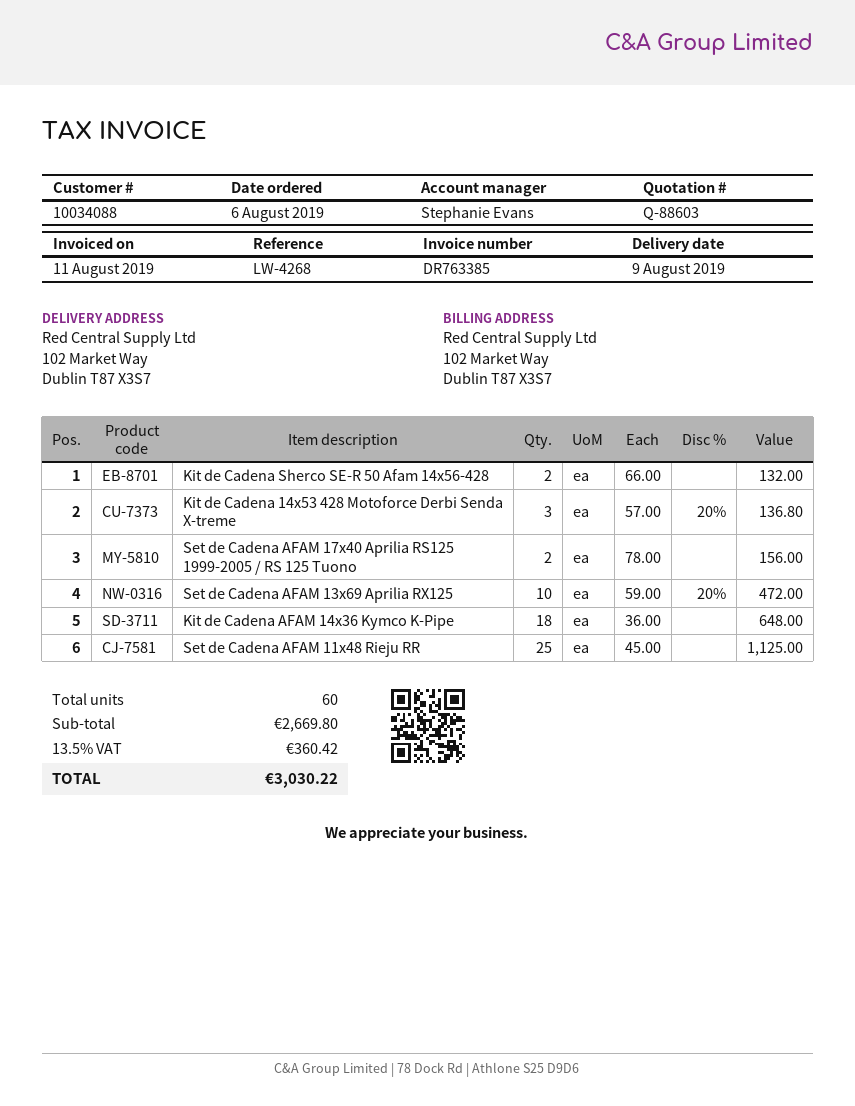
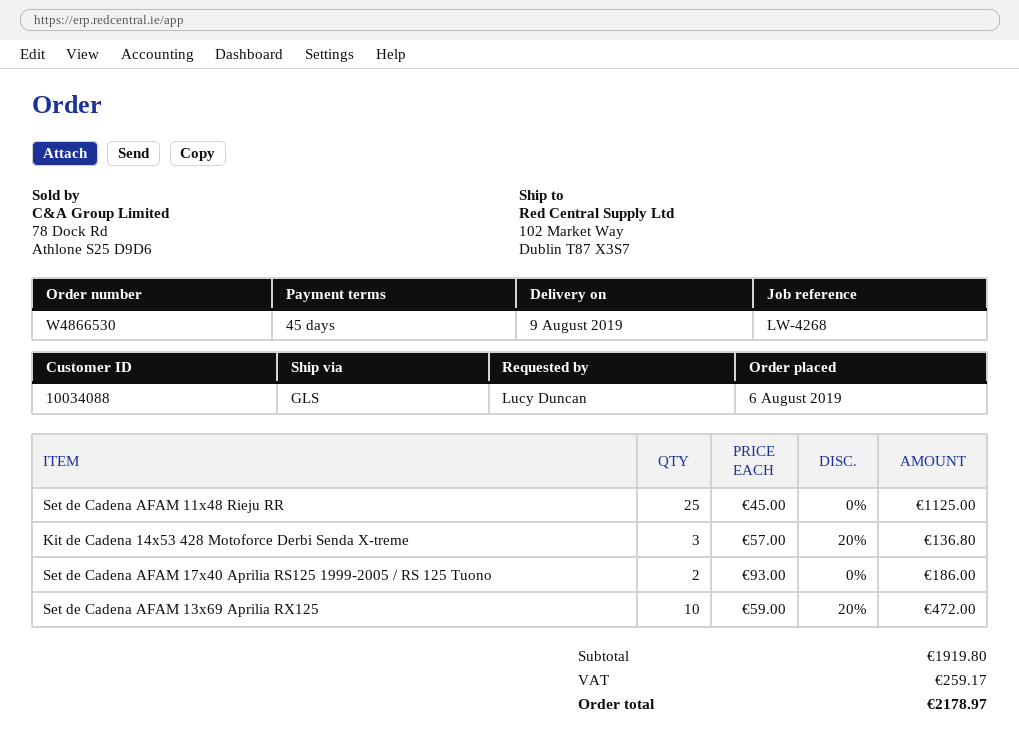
Kit de Cadena Sherco SE-R 50 Afam 14x56-428: 2 x 66.00 = 132.00 -> none
Set de Cadena AFAM 17x40 Aprilia RS125 1999-2005 / RS 125 Tuono: 2 x 78.00 = 156.00 -> 2 x 93.00 = 186.00
Kit de Cadena AFAM 14x36 Kymco K-Pipe: 18 x 36.00 = 648.00 -> none
subtotal: 2669.80 -> 1919.80
tax: 360.42 -> 259.17
total: 3030.22 -> 2178.97

